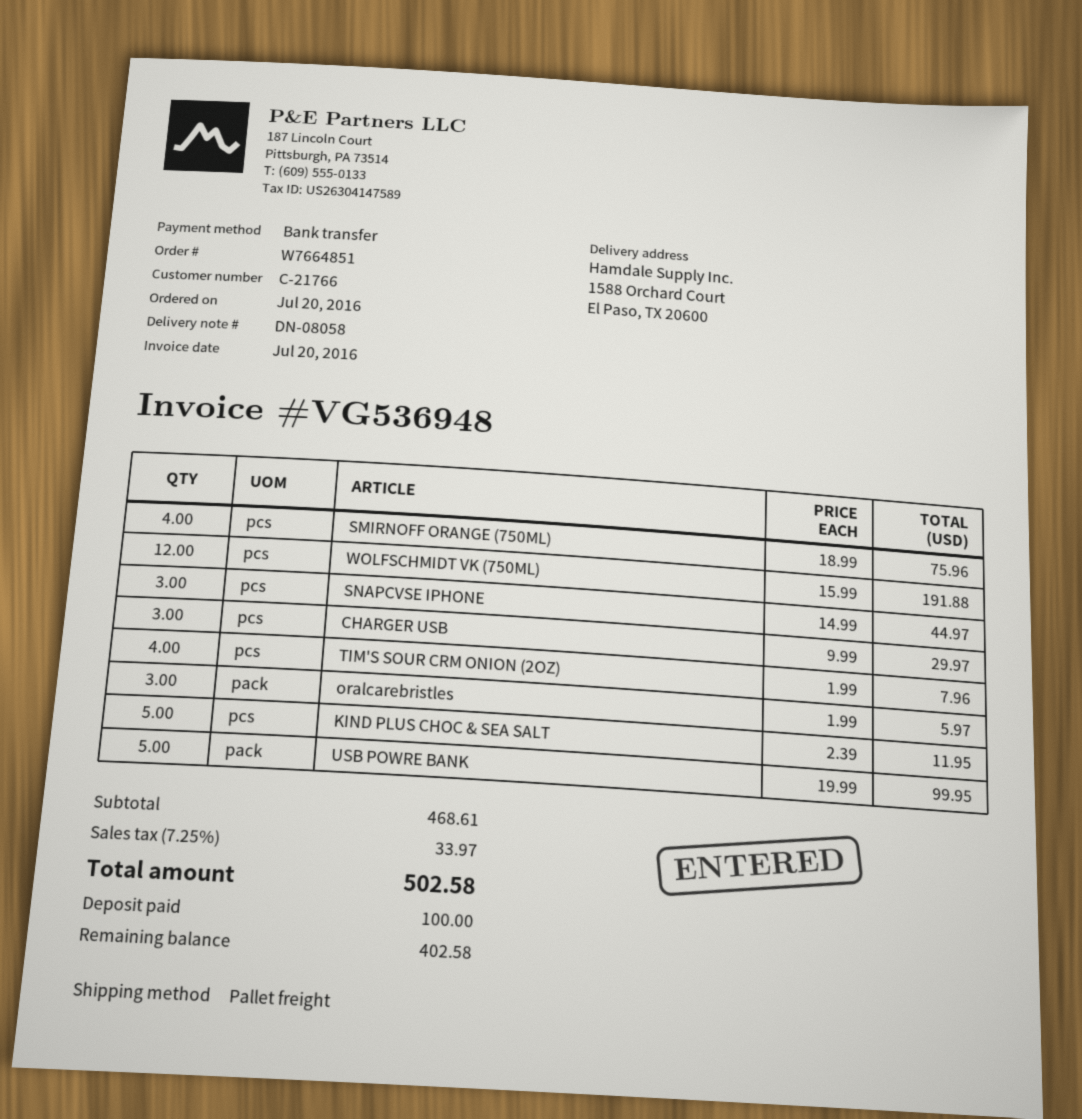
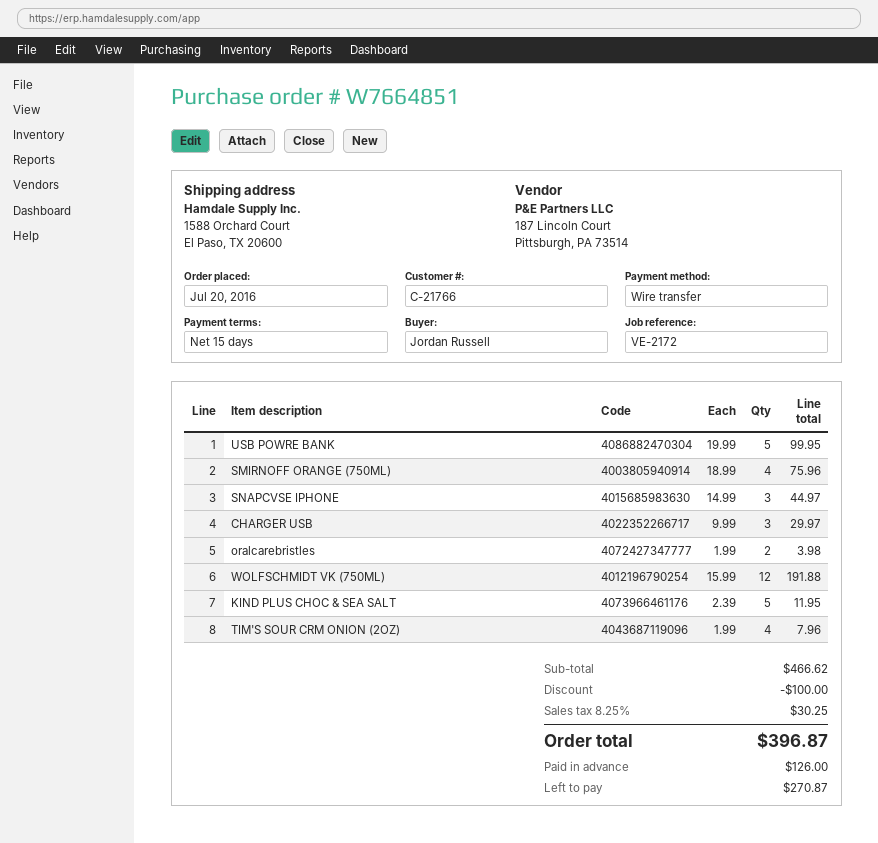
oralcarebristles: 3 x 1.99 = 5.97 -> 2 x 1.99 = 3.98
subtotal: 468.61 -> 466.62
discount: none -> 100.00
tax: 7.25% = 33.97 -> 8.25% = 30.25
total: 502.58 -> 396.87
deposit: 100.00 -> 126.00
balance: 402.58 -> 270.87

